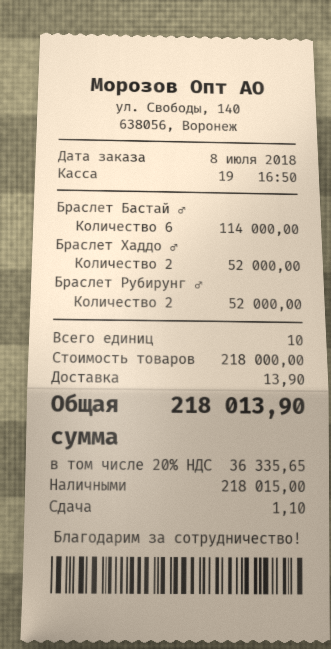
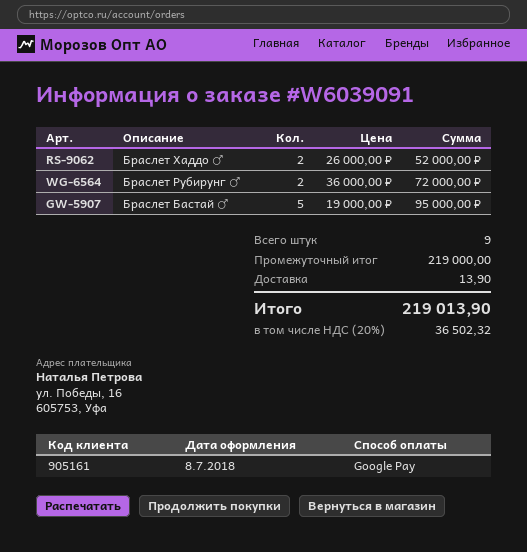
payment method: cash -> Google Pay
Браслет Бастай ♂: 6 for 114000.00 -> 5 for 95000.00
Браслет Рубирунг ♂: 2 for 52000.00 -> 2 for 72000.00
total quantity: 10 -> 9
subtotal: 218000.00 -> 219000.00
tax: 20% = 36335.65 -> 20% = 36502.32
total: 218013.90 -> 219013.90

